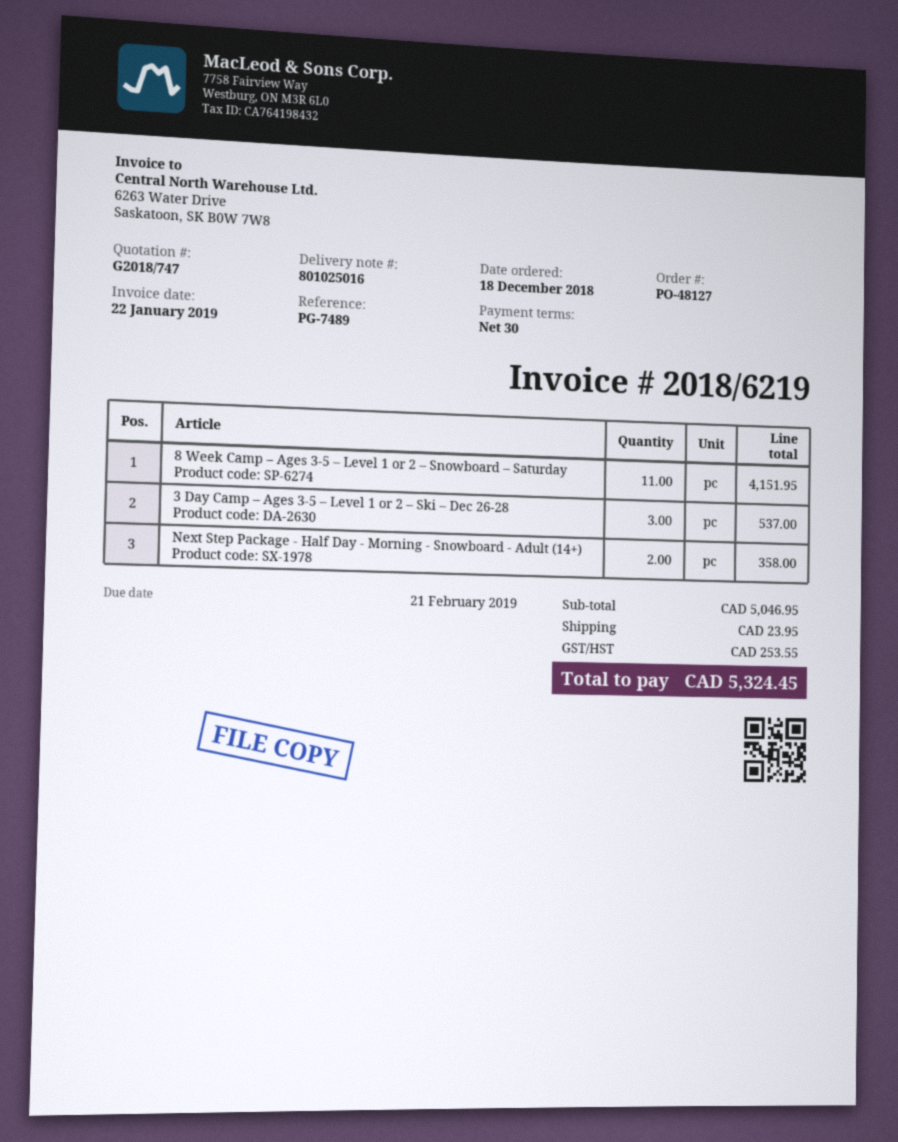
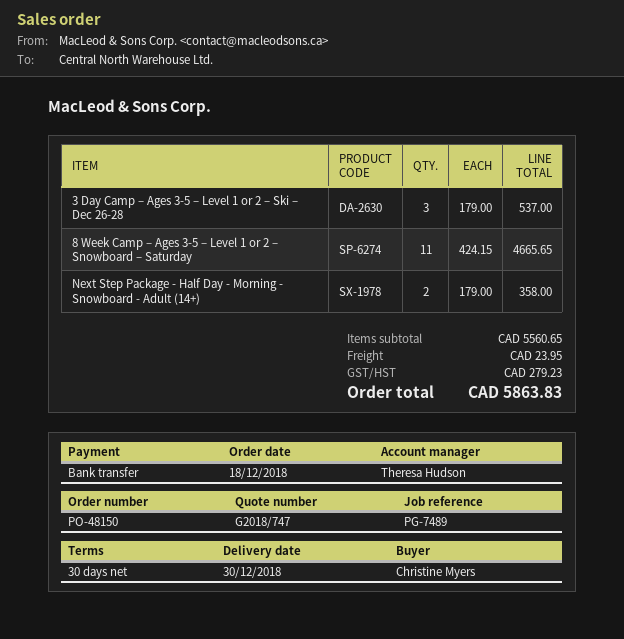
order number: PO-48127 -> PO-48150
8 Week Camp – Ages 3-5 – Level 1 or 2 – Snowboard – Saturday: 11 for 4151.95 -> 11 for 4665.65
subtotal: 5046.95 -> 5560.65
tax: 253.55 -> 279.23
total: 5324.45 -> 5863.83

